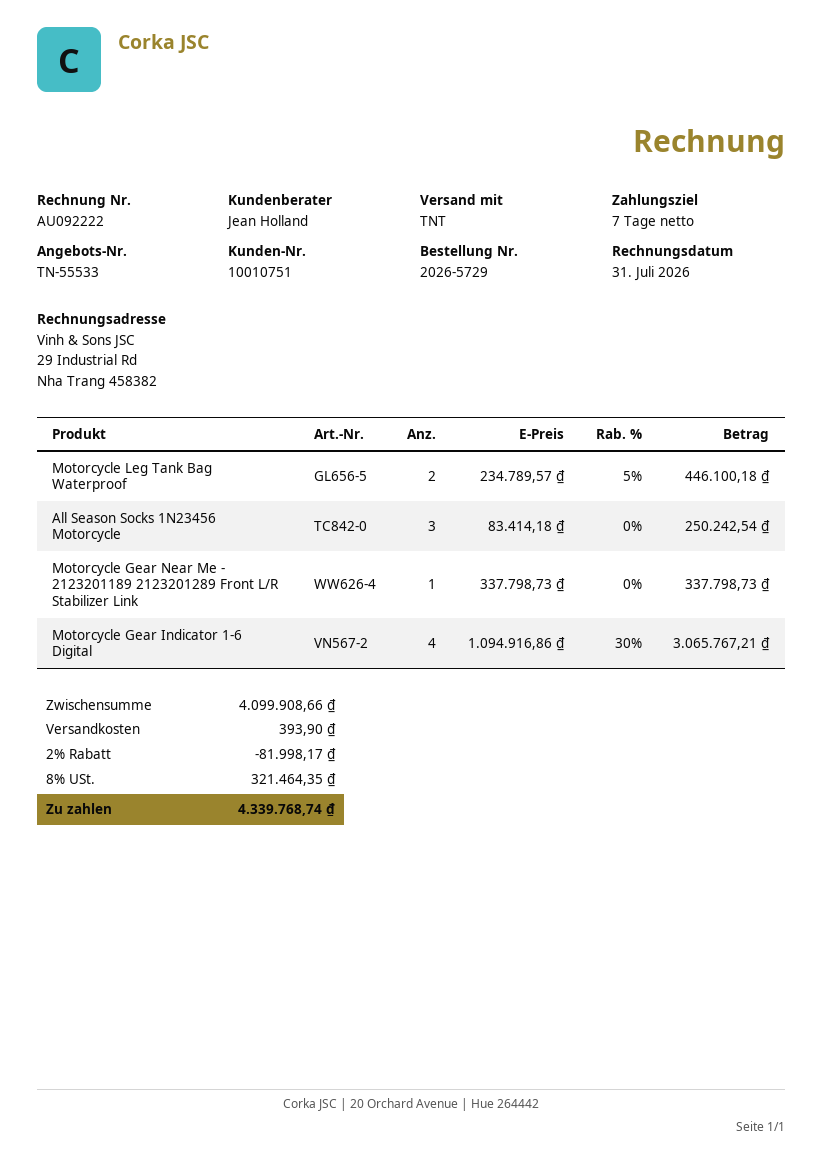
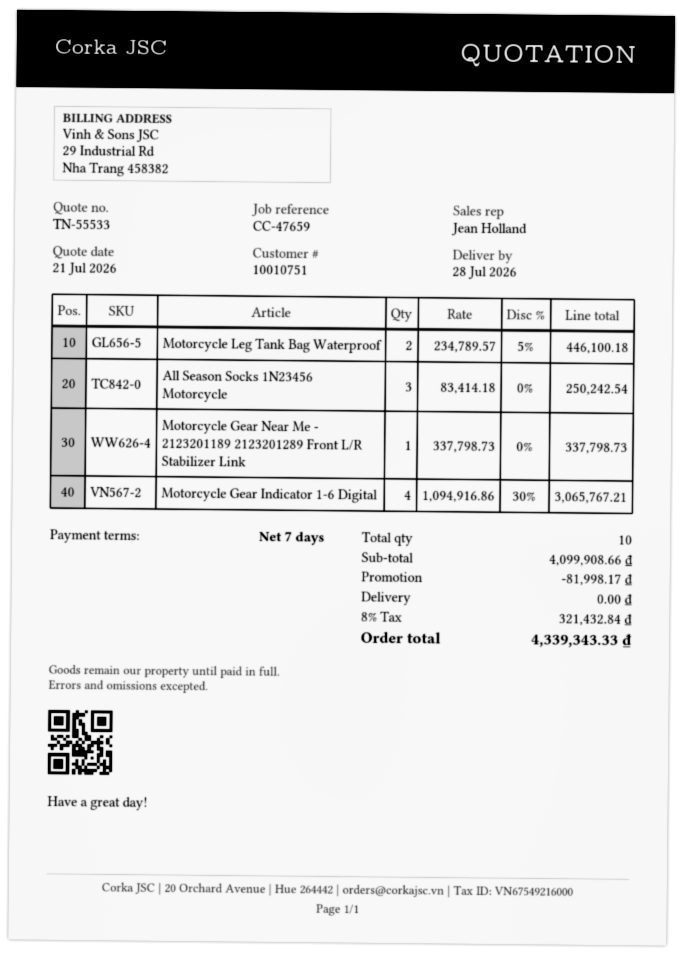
shipping: 393.90 -> 0.00
tax: 8% = 321464.35 -> 8% = 321432.84
total: 4339768.74 -> 4339343.33

